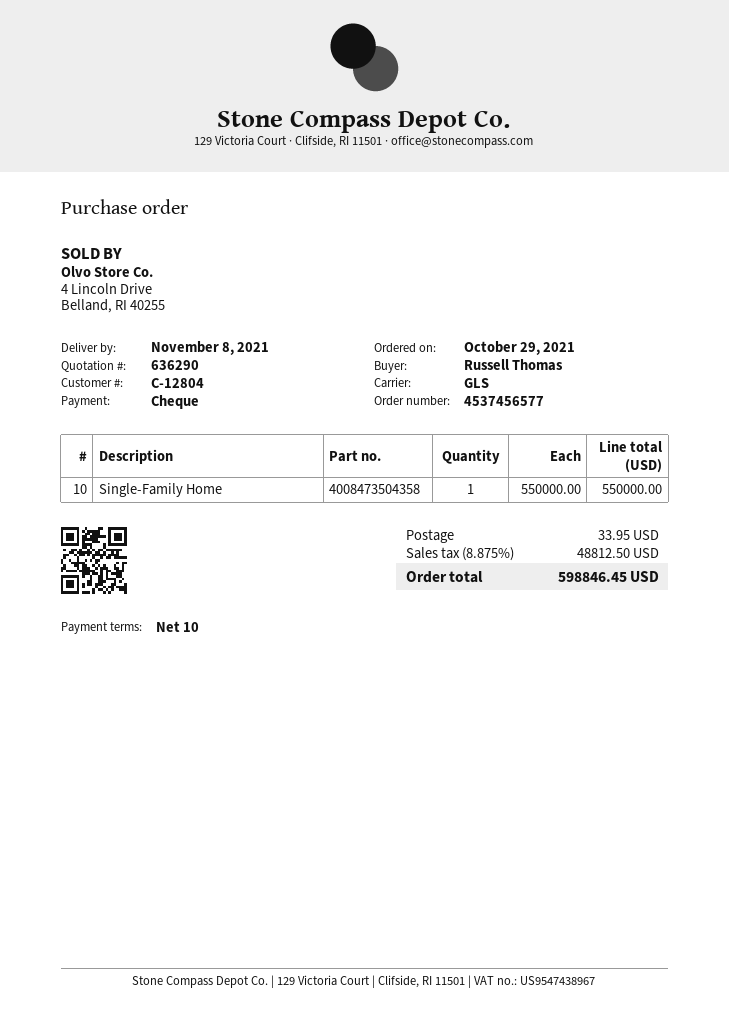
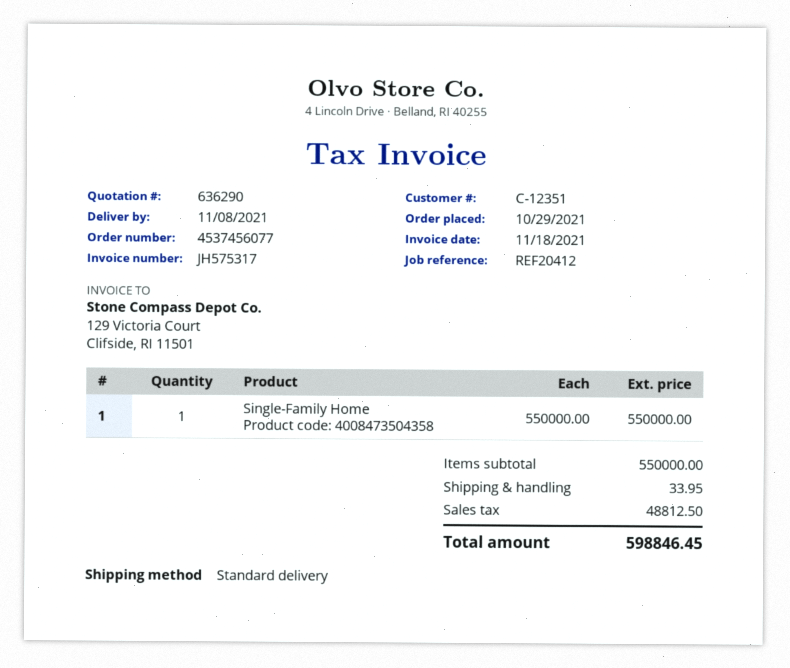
order number: 4537456577 -> 4537456077
customer number: C-12804 -> C-12351
shipping method: GLS -> standard

